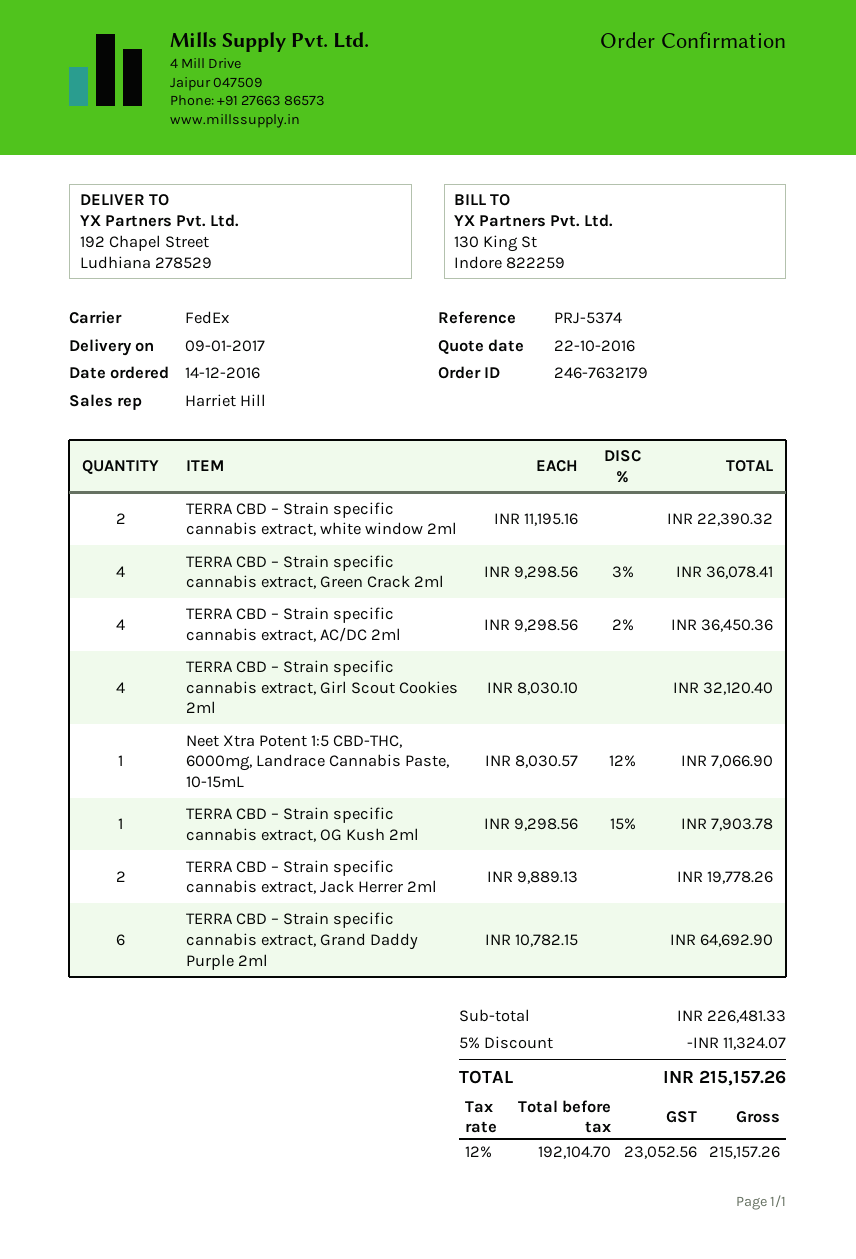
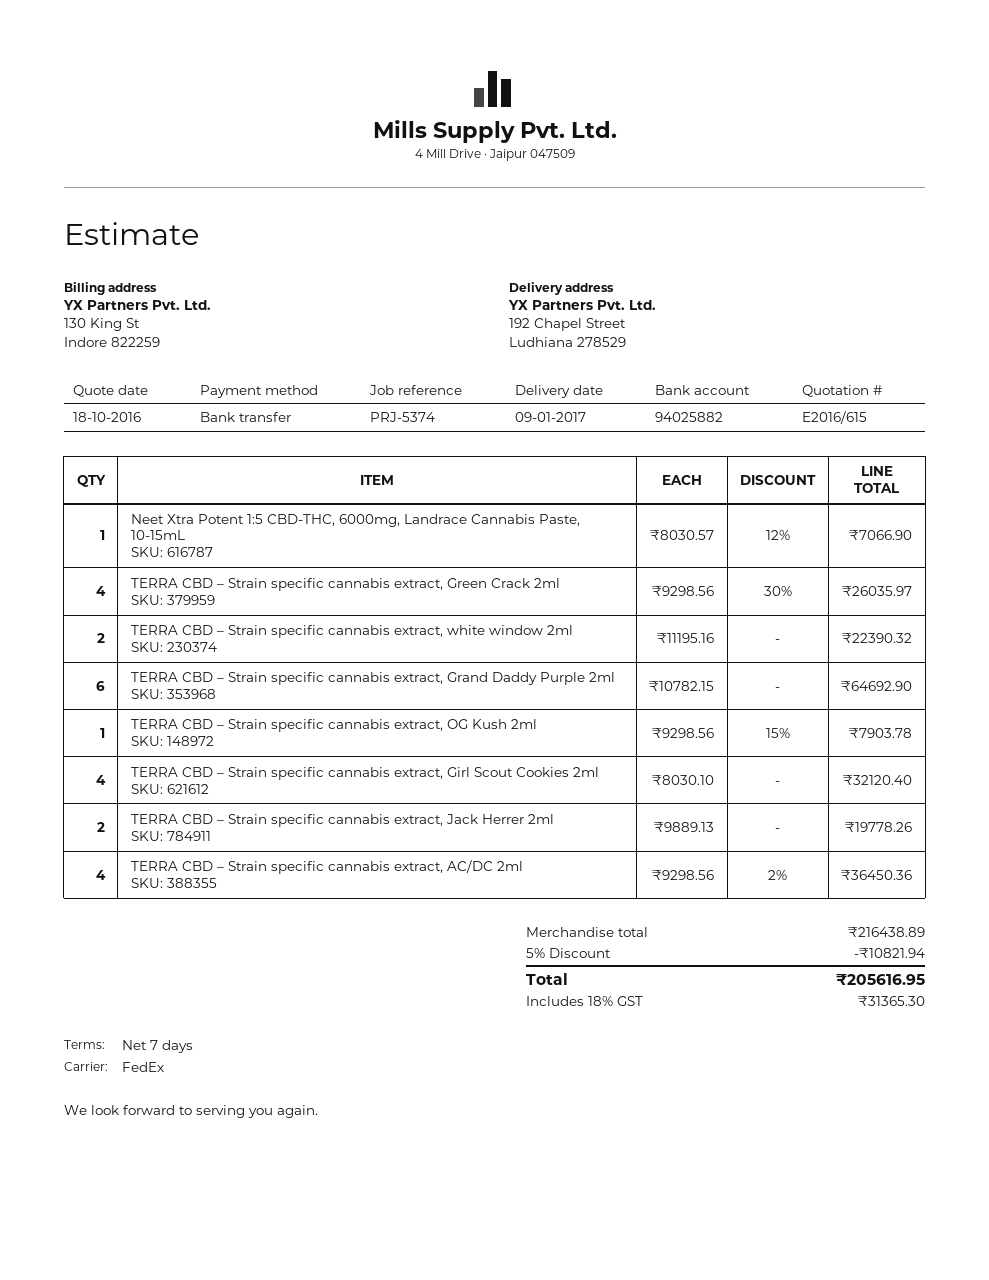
quote date: 2016-10-22 -> 2016-10-18
TERRA CBD – Strain specific cannabis extract, Green Crack 2ml: 4 x 9298.56 - 3% = 36078.41 -> 4 x 9298.56 - 30% = 26035.97
subtotal: 226481.33 -> 216438.89
discount: 5% = 11324.07 -> 5% = 10821.94
tax: 12% = 23052.56 -> 18% = 31365.30
total: 215157.26 -> 205616.95

